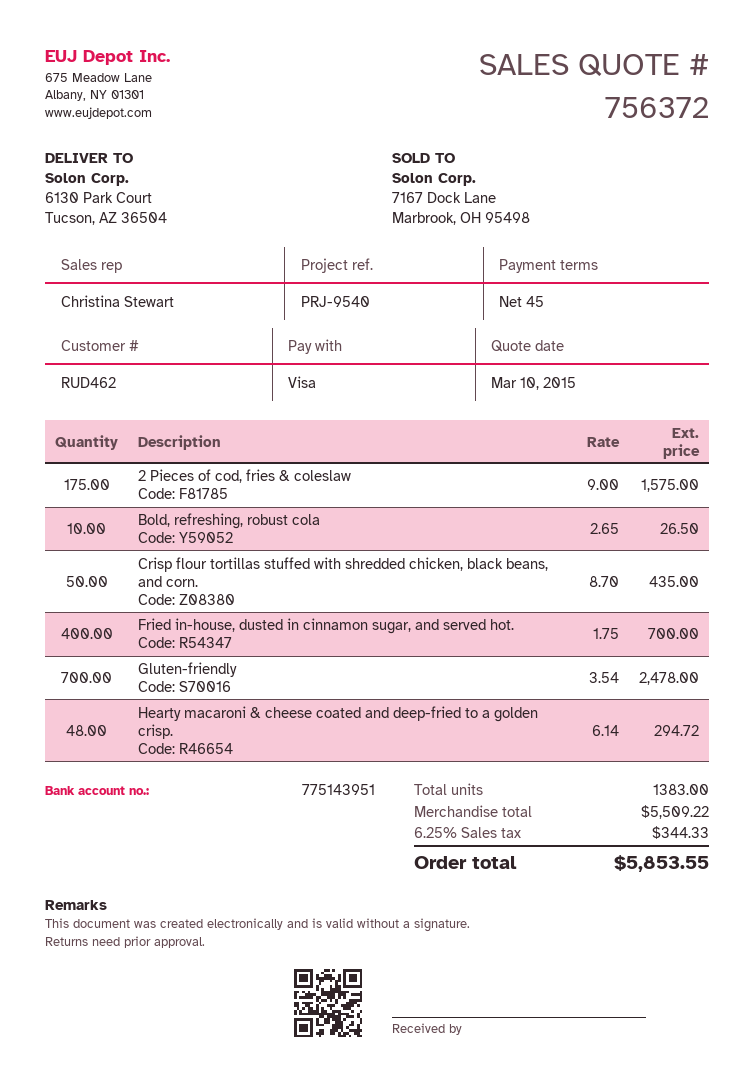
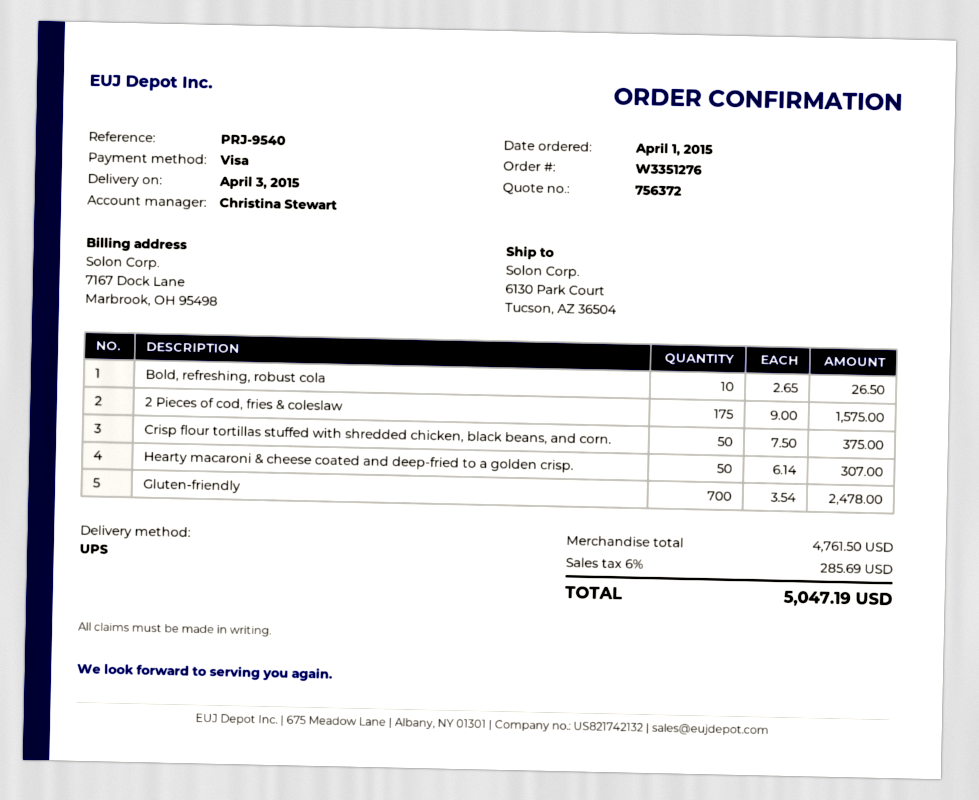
Crisp flour tortillas stuffed with shredded chicken, black beans, and corn.: 50 x 8.70 = 435.00 -> 50 x 7.50 = 375.00
Fried in-house, dusted in cinnamon sugar, and served hot.: 400 x 1.75 = 700.00 -> none
Hearty macaroni & cheese coated and deep-fried to a golden crisp.: 48 x 6.14 = 294.72 -> 50 x 6.14 = 307.00
subtotal: 5509.22 -> 4761.50
tax: 6.25% = 344.33 -> 6% = 285.69
total: 5853.55 -> 5047.19

